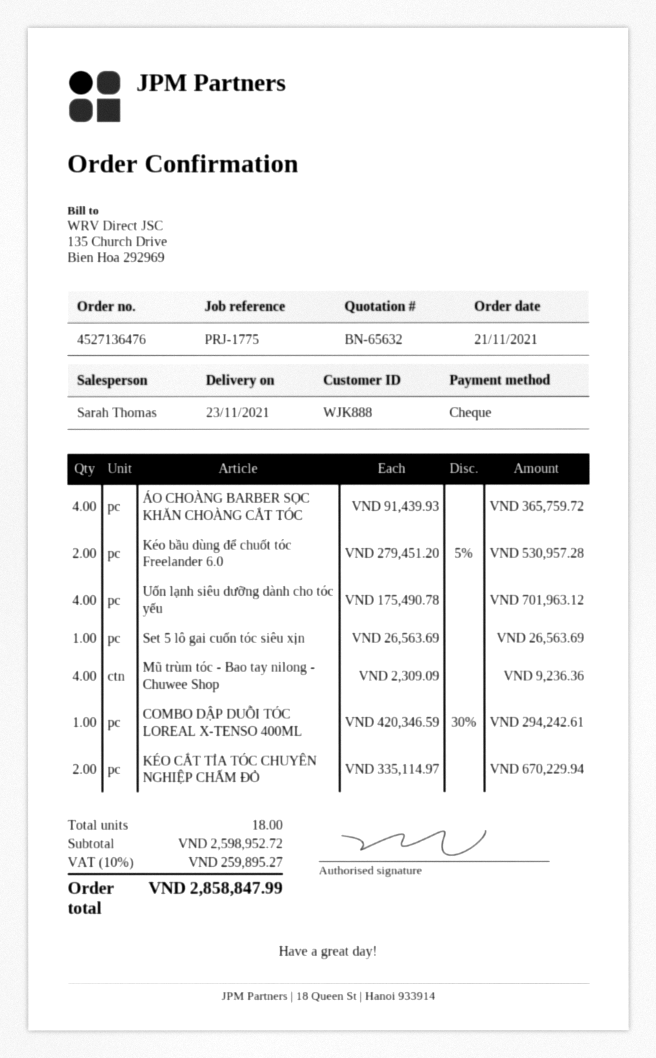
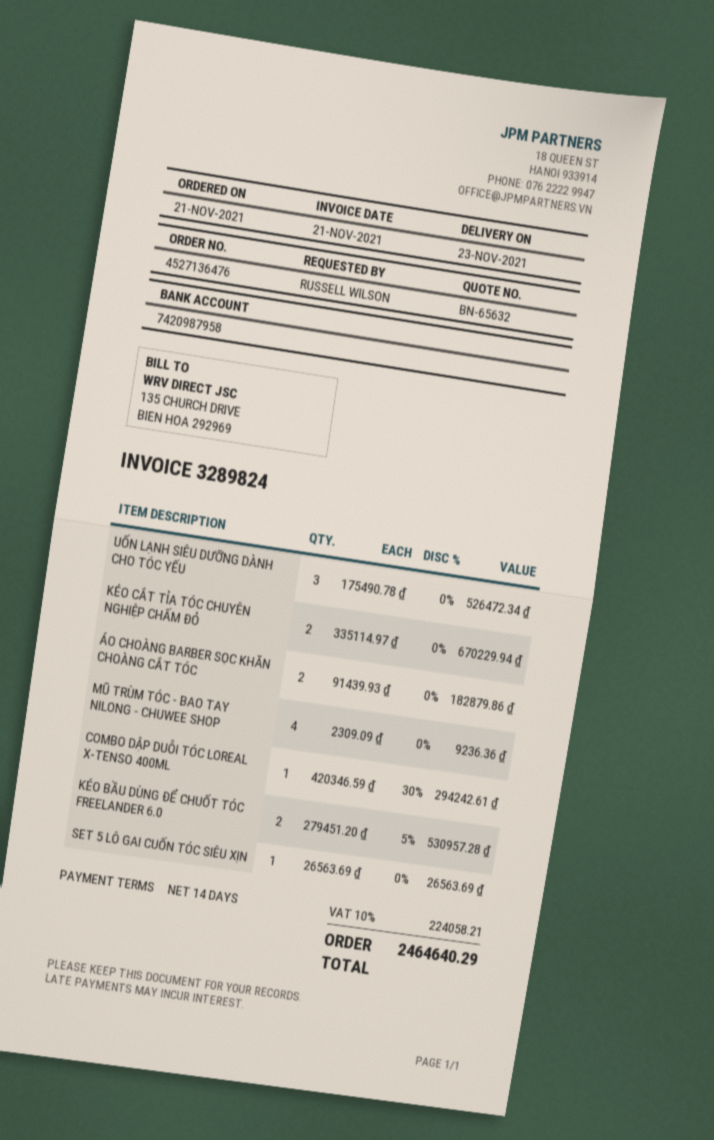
ÁO CHOÀNG BARBER SỌC KHĂN CHOÀNG CẮT TÓC: 4 x 91439.93 = 365759.72 -> 2 x 91439.93 = 182879.86
Uốn lạnh siêu dưỡng dành cho tóc yếu: 4 x 175490.78 = 701963.12 -> 3 x 175490.78 = 526472.34
tax: 10% = 259895.27 -> 10% = 224058.21
total: 2858847.99 -> 2464640.29

